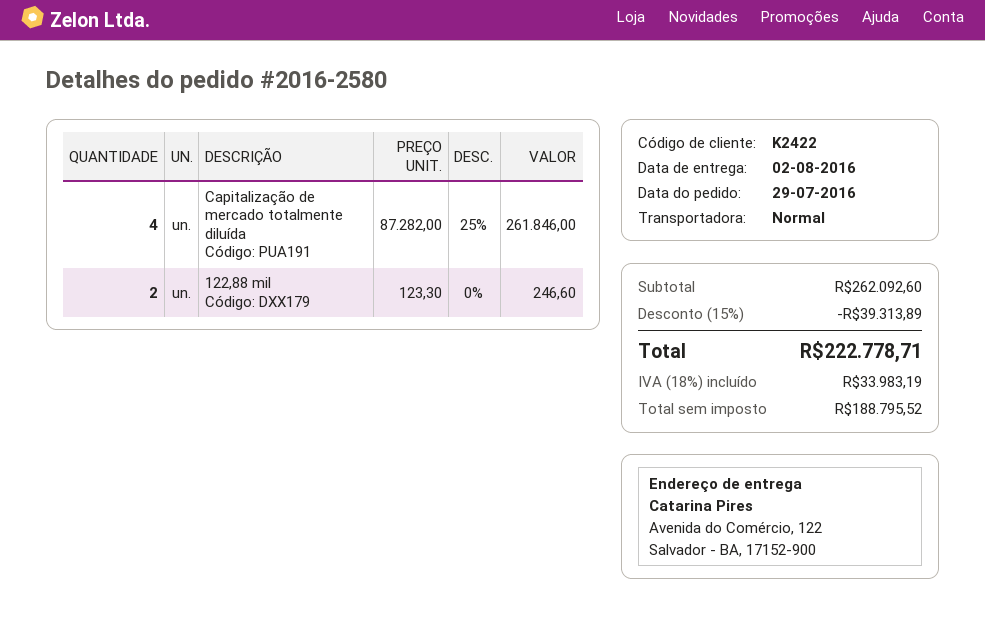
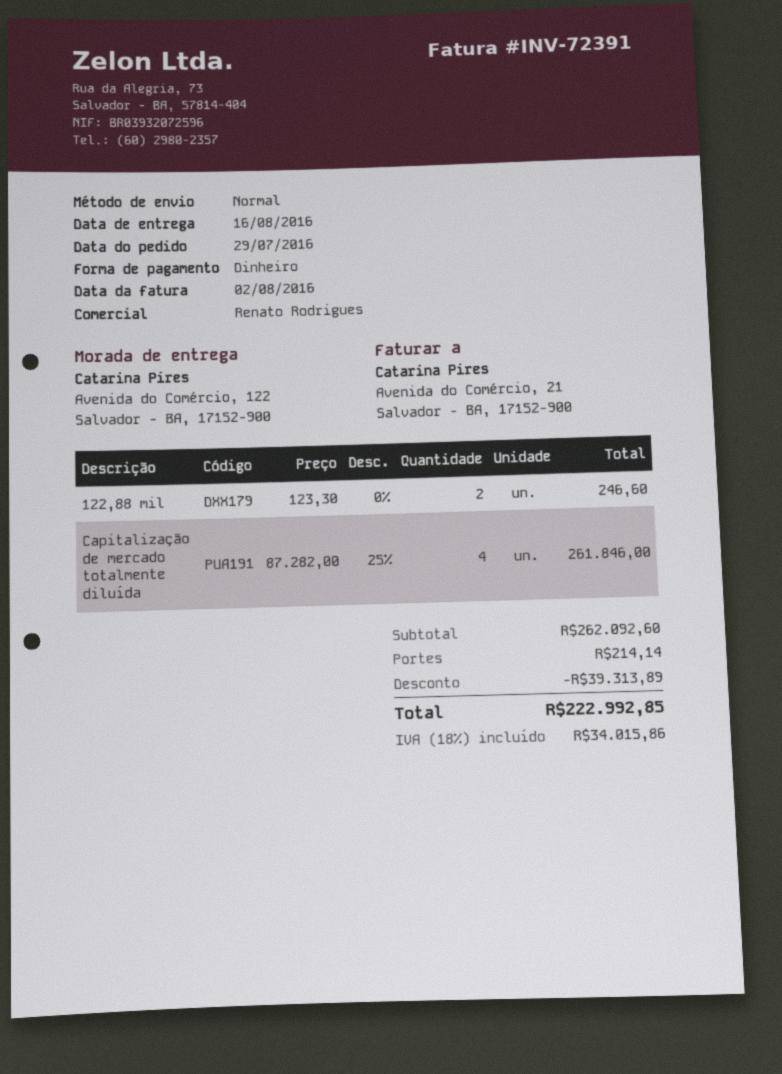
delivery date: 2016-08-02 -> 2016-08-16
shipping: none -> 214.14
tax: 18% = 33983.19 -> 18% = 34015.86
total: 222778.71 -> 222992.85

